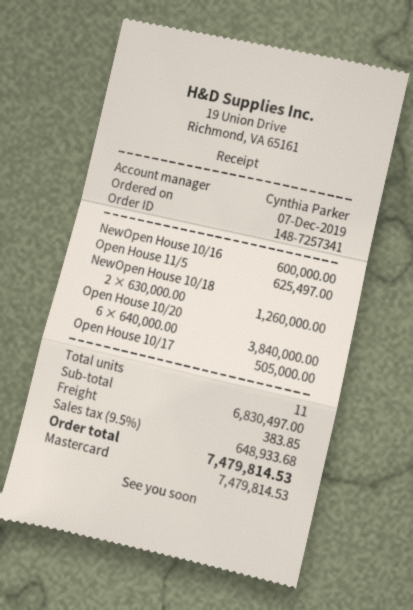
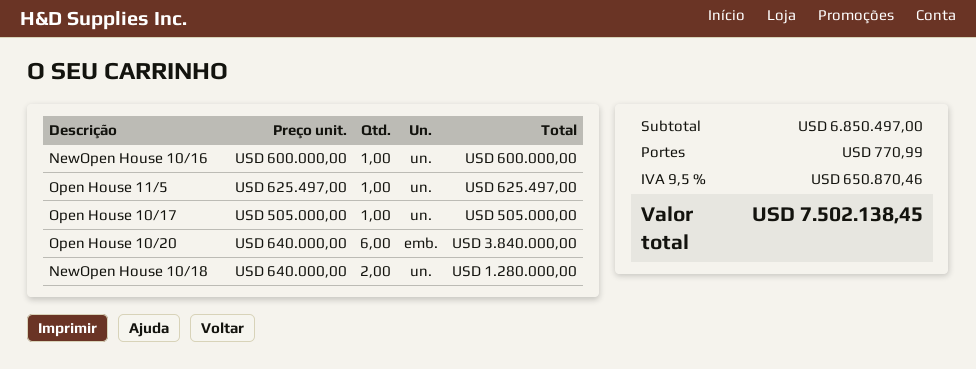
NewOpen House 10/18: 2 x 630000.00 = 1260000.00 -> 2 x 640000.00 = 1280000.00
subtotal: 6830497.00 -> 6850497.00
shipping: 383.85 -> 770.99
tax: 9.5% = 648933.68 -> 9.5% = 650870.46
total: 7479814.53 -> 7502138.45

